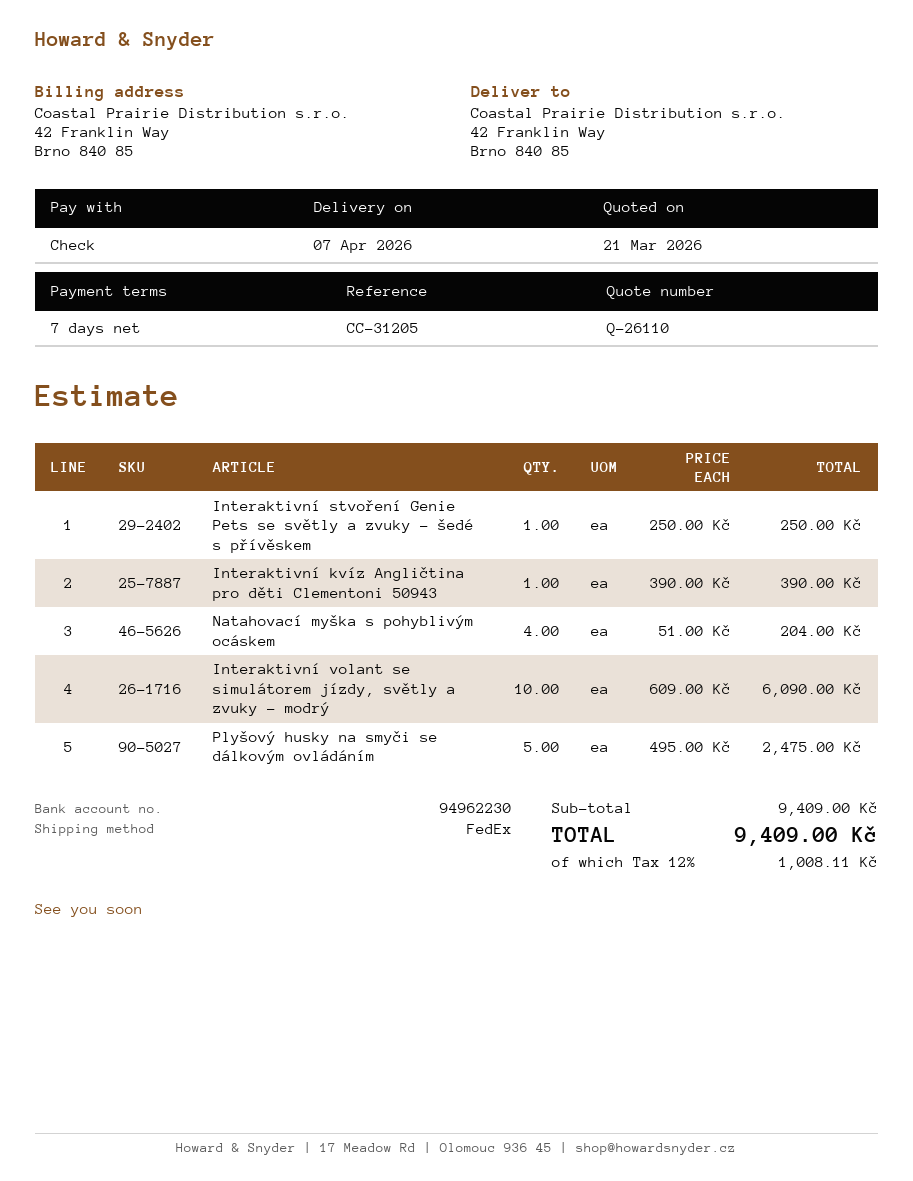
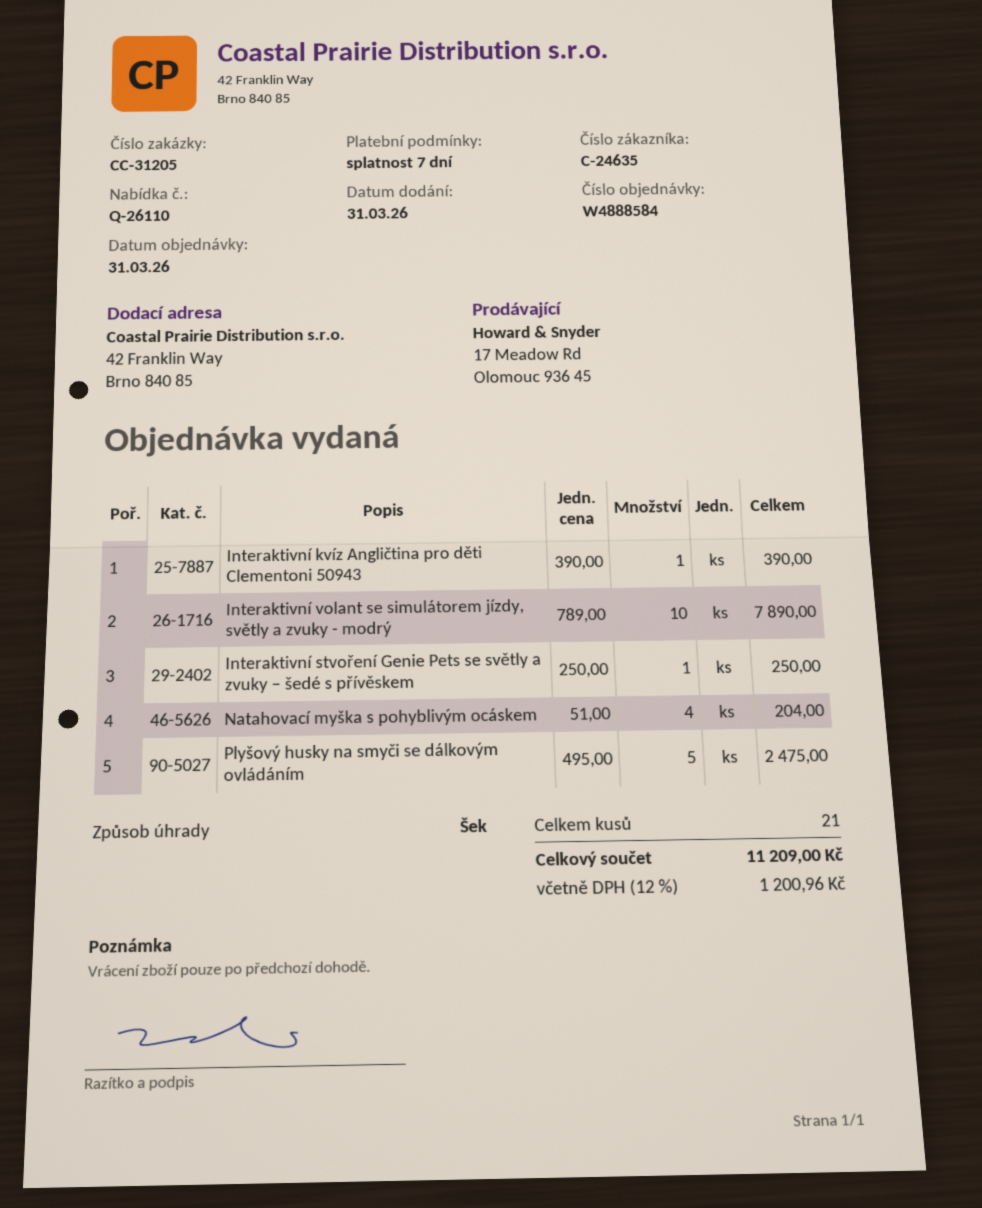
delivery date: 2026-04-07 -> 2026-03-31
Interaktivní volant se simulátorem jízdy, světly a zvuky - modrý: 10 x 609.00 = 6090.00 -> 10 x 789.00 = 7890.00
tax: 12% = 1008.11 -> 12% = 1200.96
total: 9409.00 -> 11209.00

